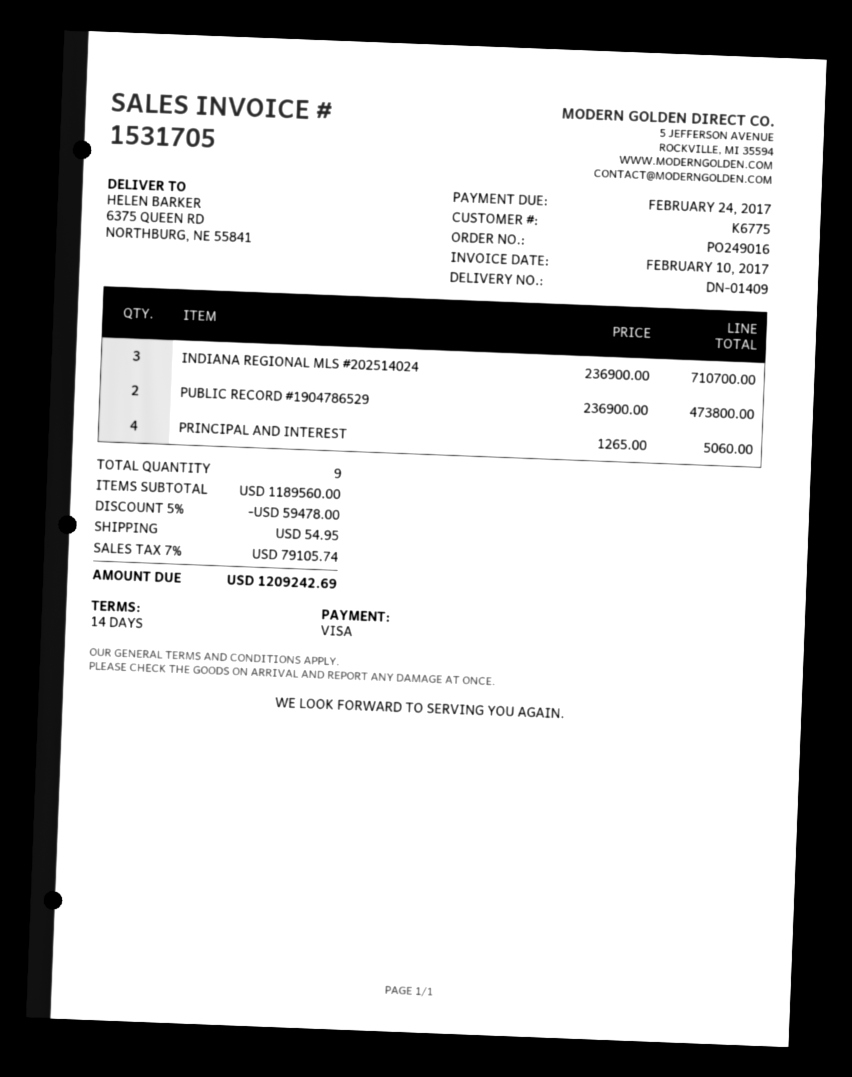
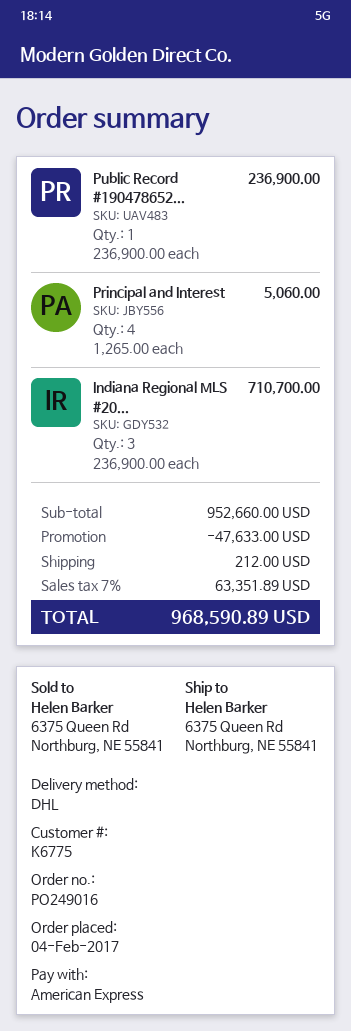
payment method: Visa -> American Express
PUBLIC RECORD #1904786529: 2 x 236900.00 = 473800.00 -> 1 x 236900.00 = 236900.00
subtotal: 1189560.00 -> 952660.00
discount: 59478.00 -> 47633.00
shipping: 54.95 -> 212.00
tax: 7% = 79105.74 -> 7% = 63351.89
total: 1209242.69 -> 968590.89

